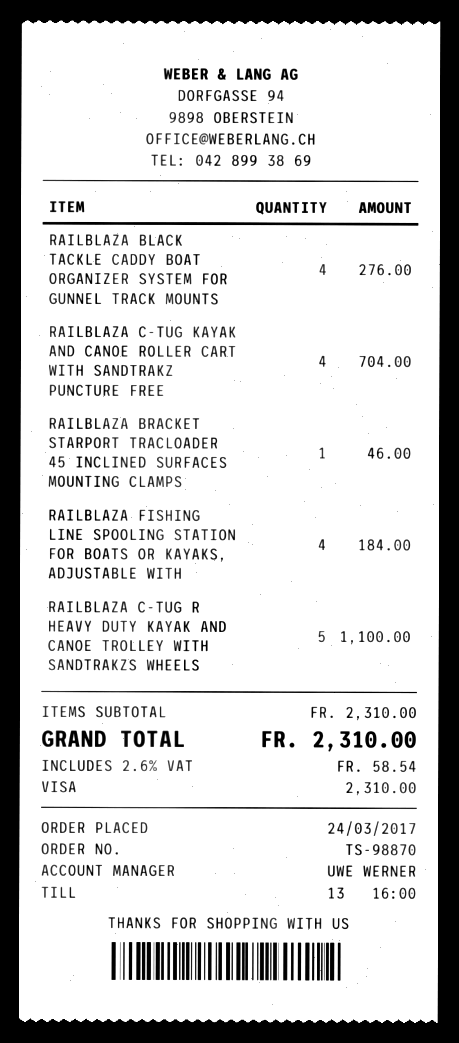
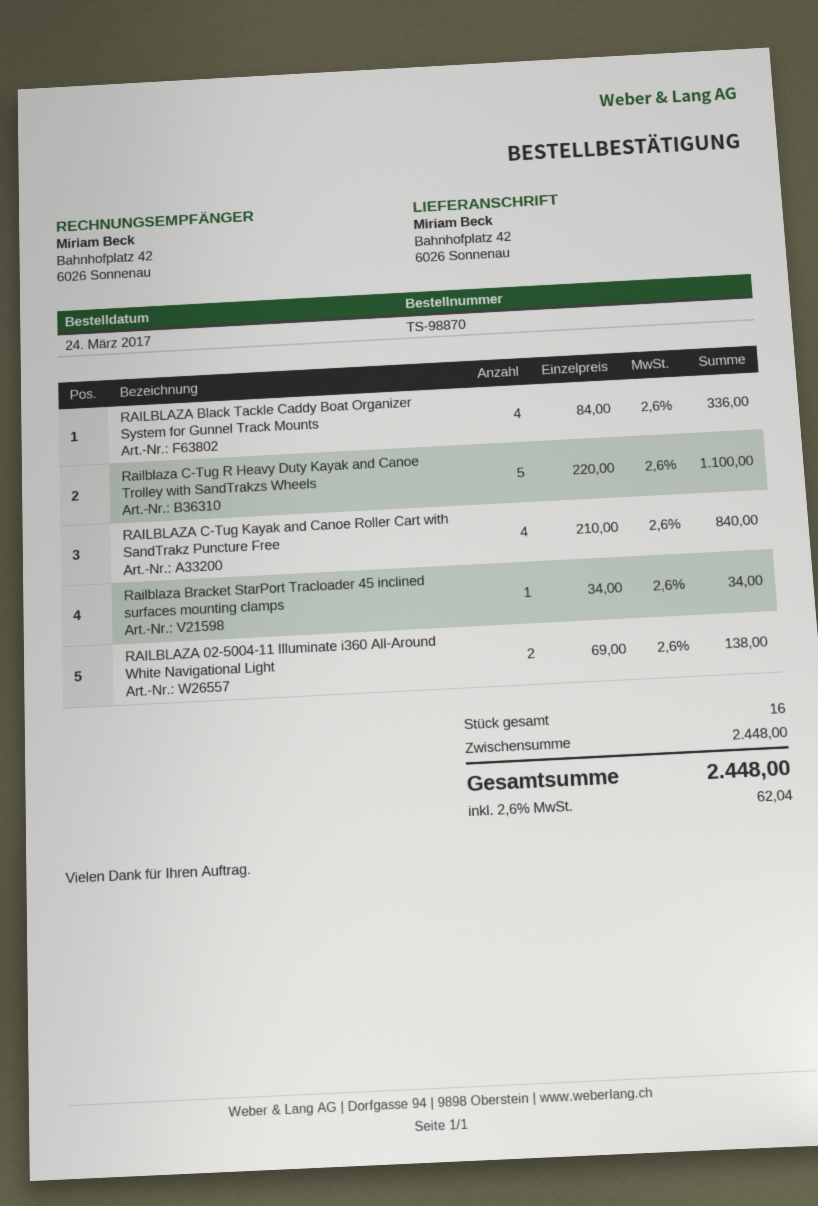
RAILBLAZA BLACK TACKLE CADDY BOAT ORGANIZER SYSTEM FOR GUNNEL TRACK MOUNTS: 4 for 276.00 -> 4 for 336.00
RAILBLAZA C-TUG KAYAK AND CANOE ROLLER CART WITH SANDTRAKZ PUNCTURE FREE: 4 for 704.00 -> 4 for 840.00
RAILBLAZA BRACKET STARPORT TRACLOADER 45 INCLINED SURFACES MOUNTING CLAMPS: 1 for 46.00 -> 1 for 34.00
RAILBLAZA FISHING LINE SPOOLING STATION FOR BOATS OR KAYAKS, ADJUSTABLE WITH: 4 for 184.00 -> none
RAILBLAZA 02-5004-11 Illuminate i360 All-Around White Navigational Light: none -> 2 for 138.00
subtotal: 2310.00 -> 2448.00
tax: 2.6% = 58.54 -> 2.6% = 62.04
total: 2310.00 -> 2448.00

